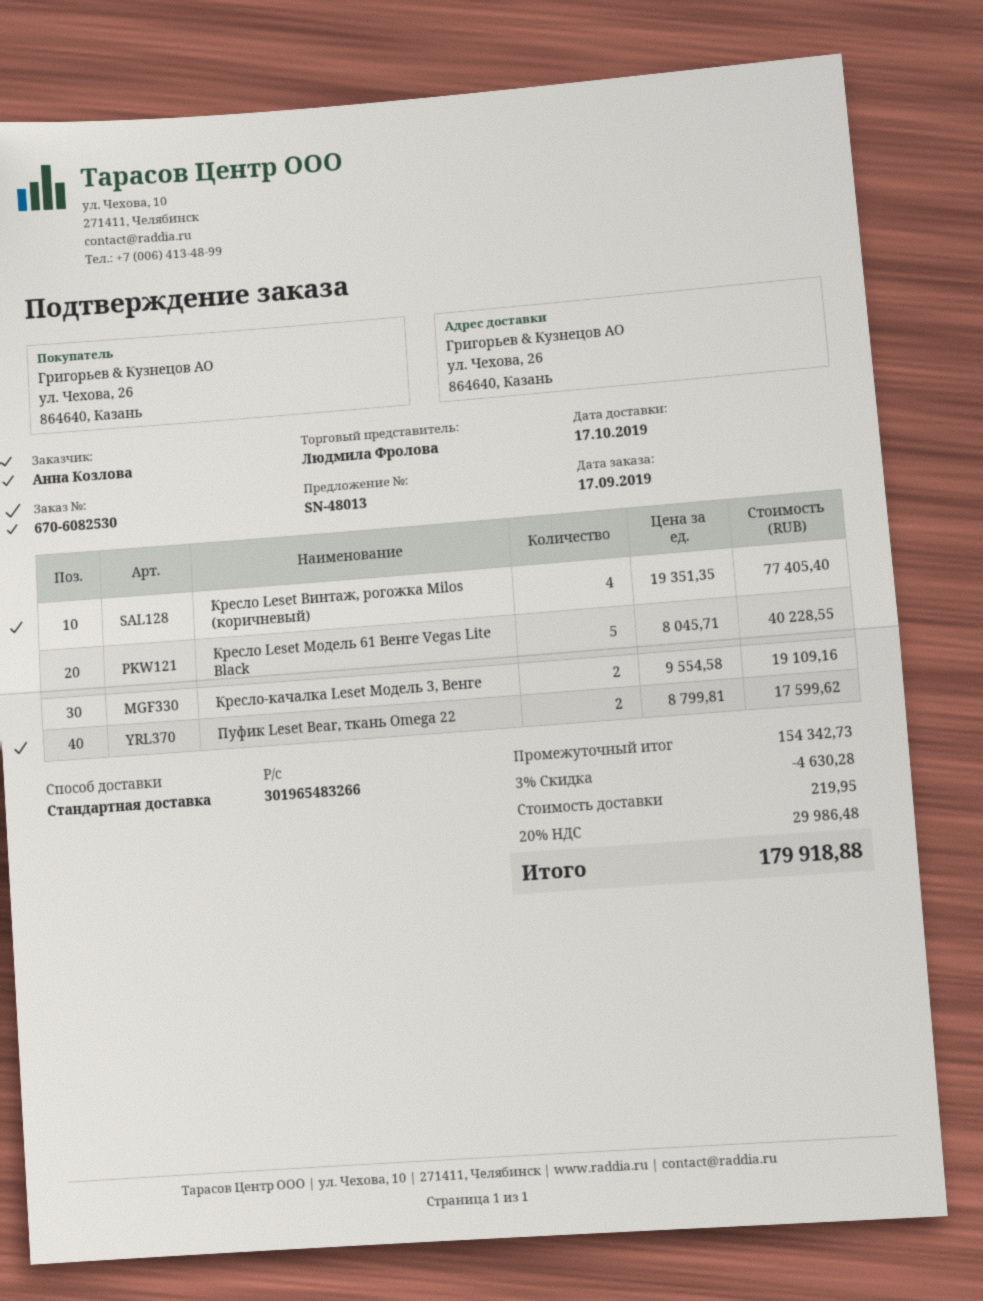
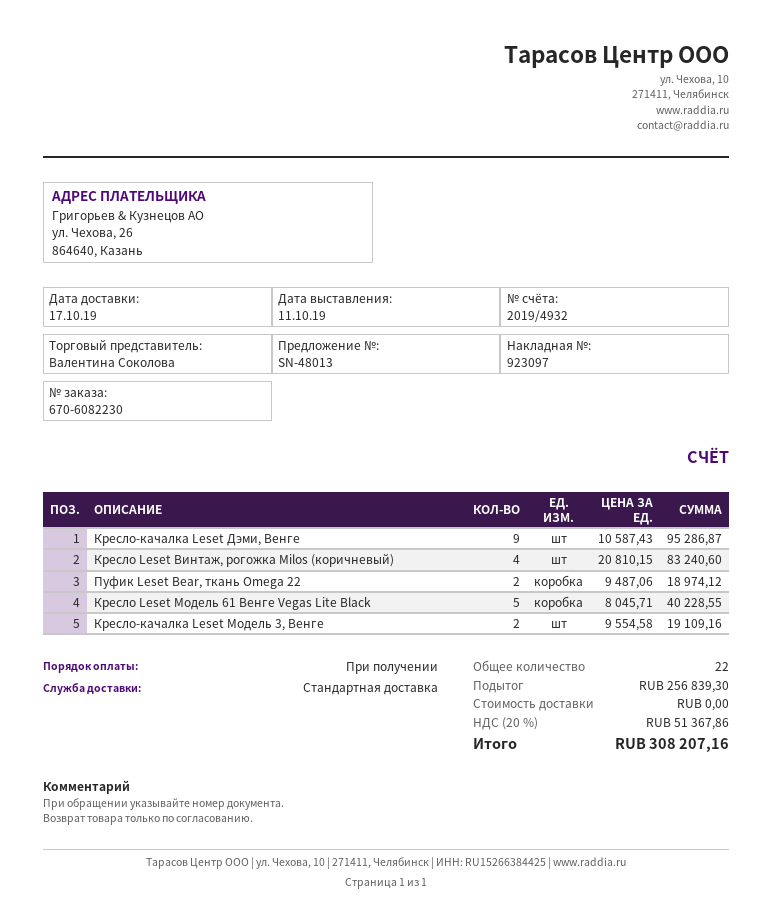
order number: 670-6082530 -> 670-6082230
sales rep: Людмила Фролова -> Валентина Соколова
Кресло Leset Винтаж, рогожка Milos (коричневый): 4 x 19351.35 = 77405.40 -> 4 x 20810.15 = 83240.60
Пуфик Leset Bear, ткань Omega 22: 2 x 8799.81 = 17599.62 -> 2 x 9487.06 = 18974.12
Кресло-качалка Leset Дэми, Венге: none -> 9 x 10587.43 = 95286.87
subtotal: 154342.73 -> 256839.30
discount: 3% = 4630.28 -> none
shipping: 219.95 -> 0.00
tax: 20% = 29986.48 -> 20% = 51367.86
total: 179918.88 -> 308207.16

